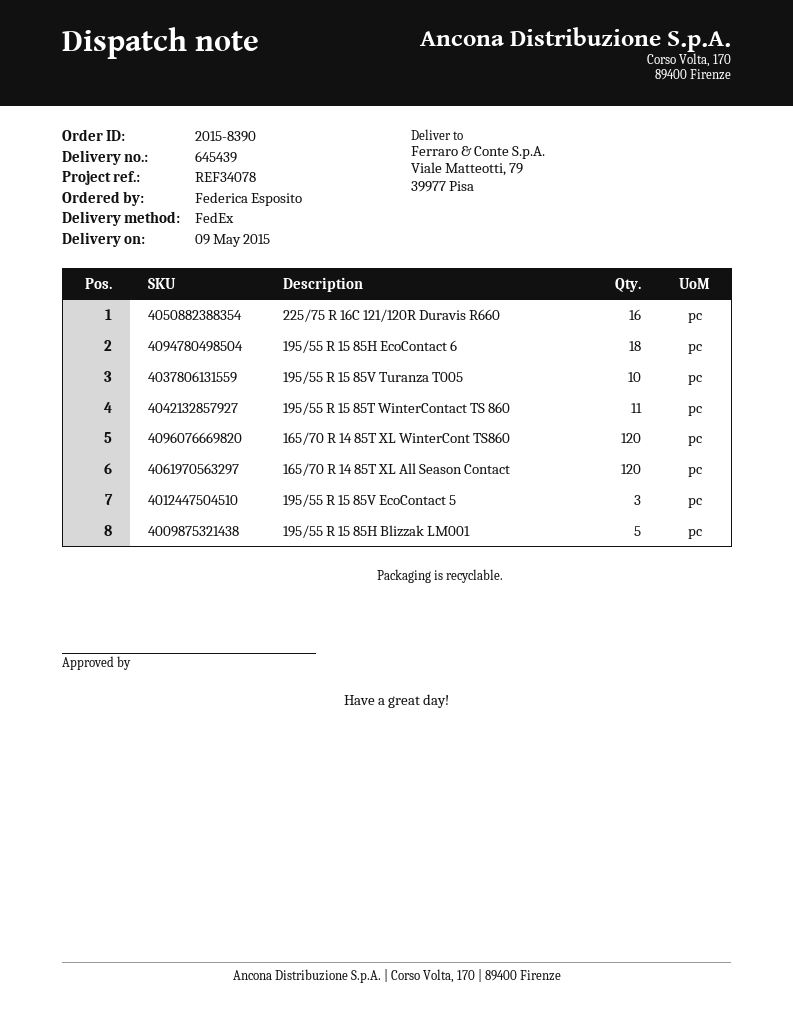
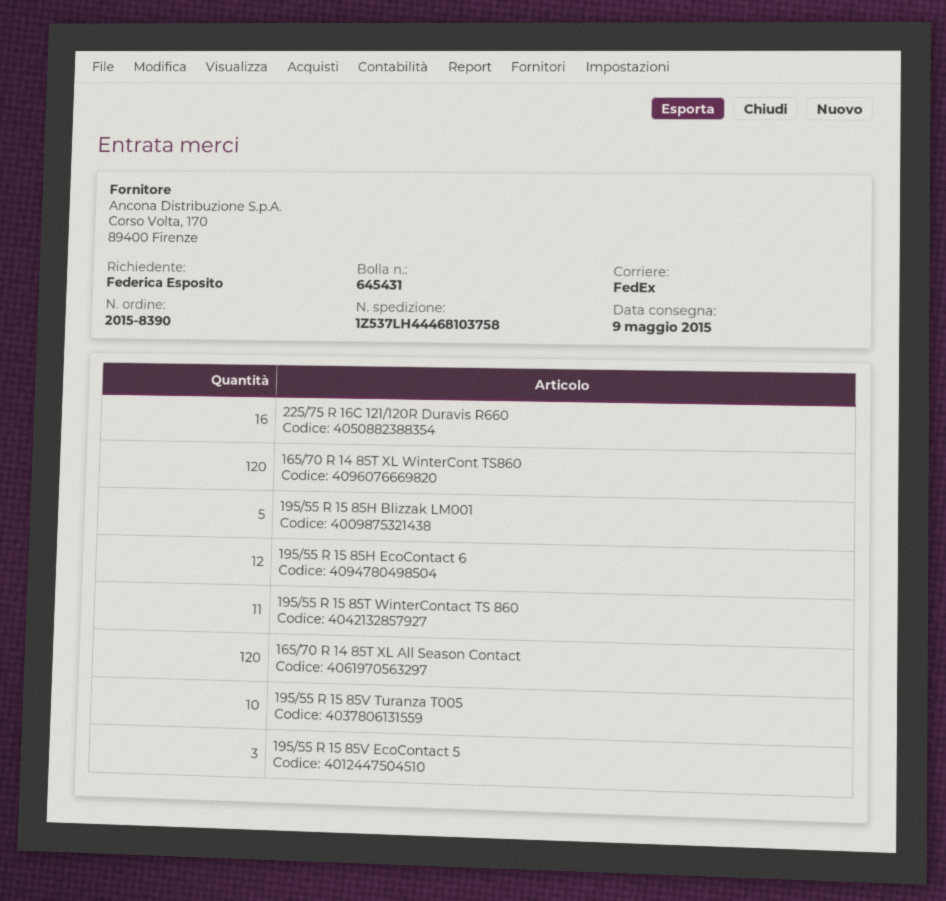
delivery note number: 645439 -> 645431
195/55 R 15 85H EcoContact 6: 18 -> 12

